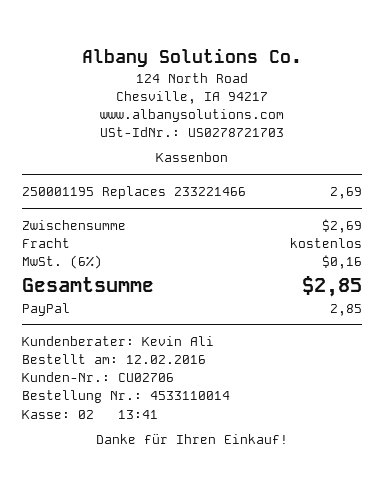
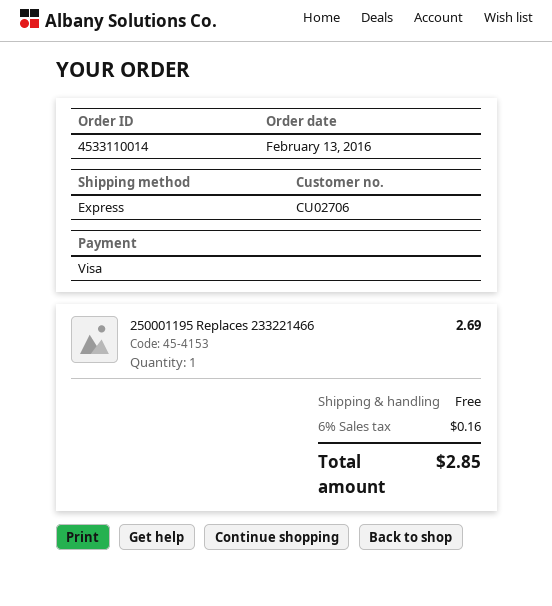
order date: 2016-02-12 -> 2016-02-13
payment method: PayPal -> Visa

